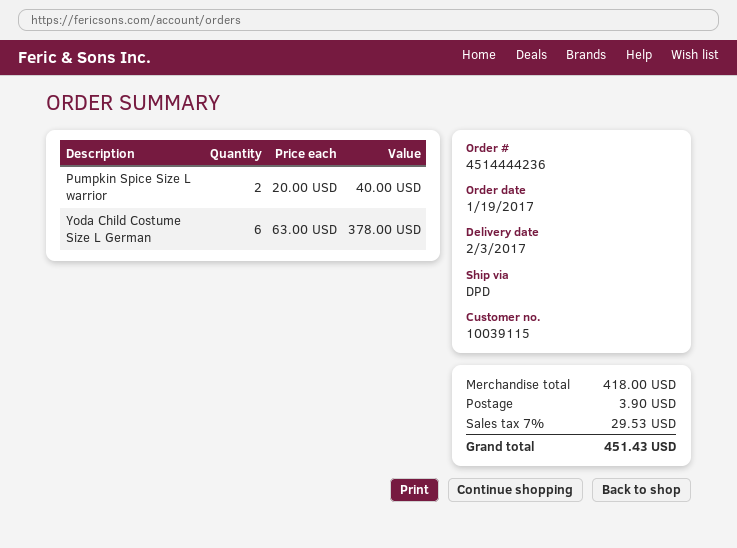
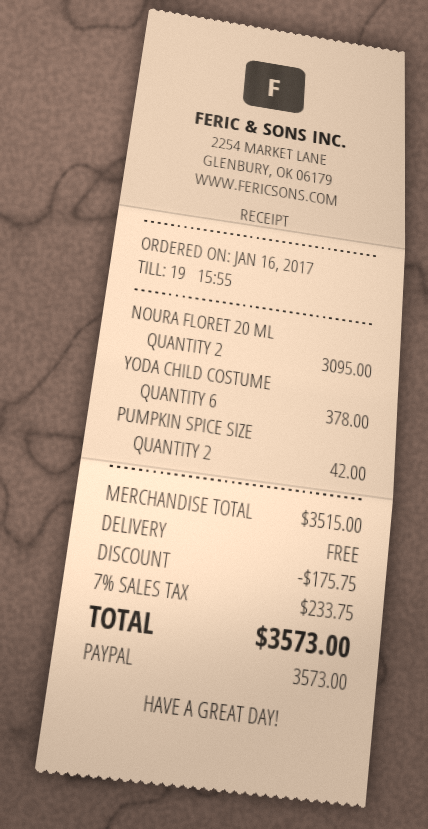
order date: 2017-01-19 -> 2017-01-16
Pumpkin Spice Size L warrior: 2 for 40.00 -> 2 for 42.00
NOURA FLORET 20 ML: none -> 2 for 3095.00
subtotal: 418.00 -> 3515.00
discount: none -> 175.75
shipping: 3.90 -> 0.00
tax: 7% = 29.53 -> 7% = 233.75
total: 451.43 -> 3573.00

